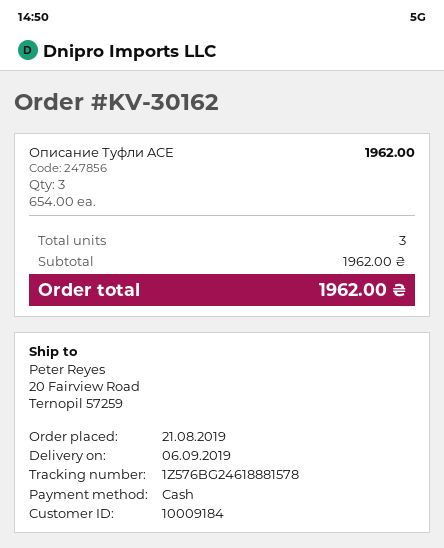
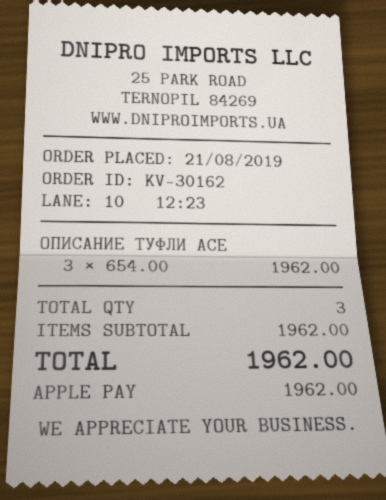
payment method: cash -> Apple Pay

